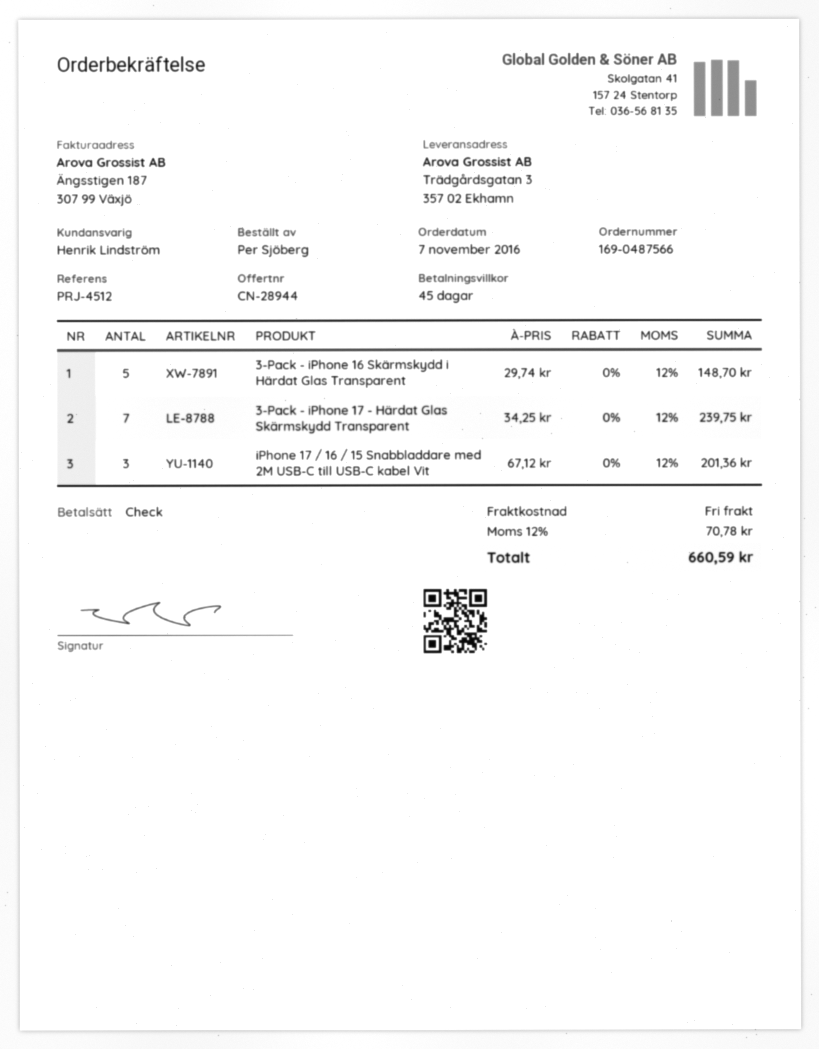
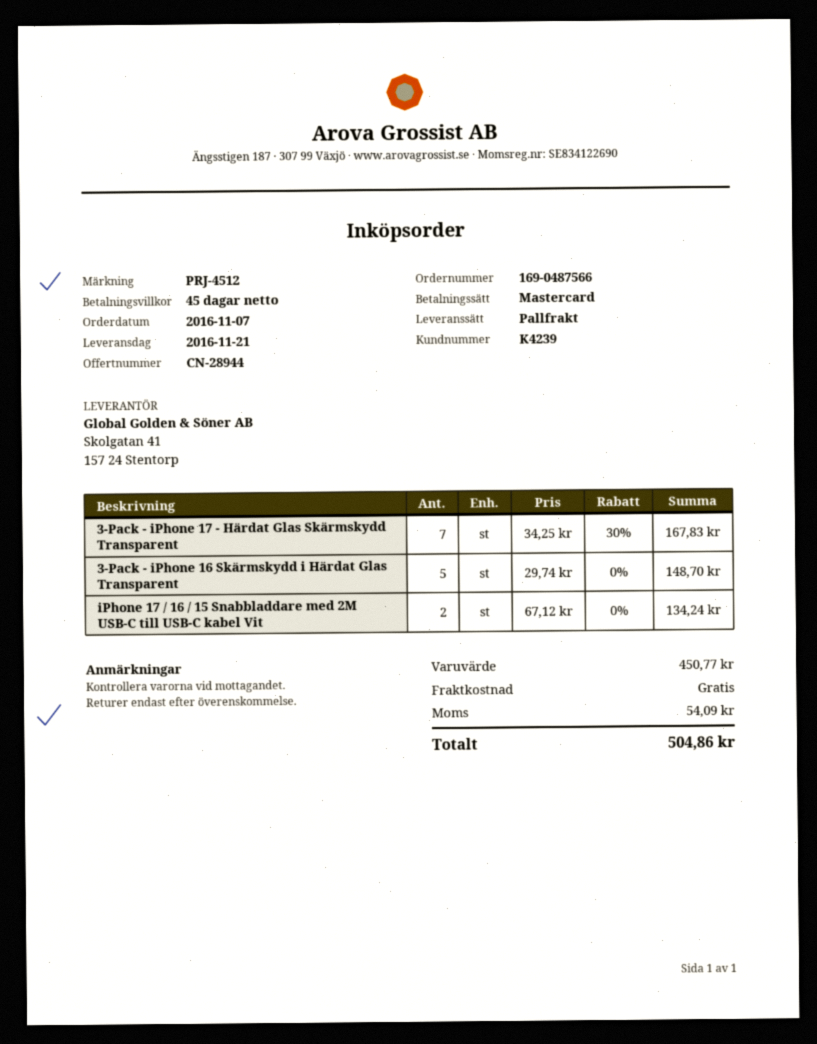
payment method: cheque -> Mastercard
3-Pack - iPhone 17 - Härdat Glas Skärmskydd Transparent: 7 x 34.25 = 239.75 -> 7 x 34.25 - 30% = 167.83
iPhone 17 / 16 / 15 Snabbladdare med 2M USB-C till USB-C kabel Vit: 3 x 67.12 = 201.36 -> 2 x 67.12 = 134.24
tax: 70.78 -> 54.09
total: 660.59 -> 504.86

